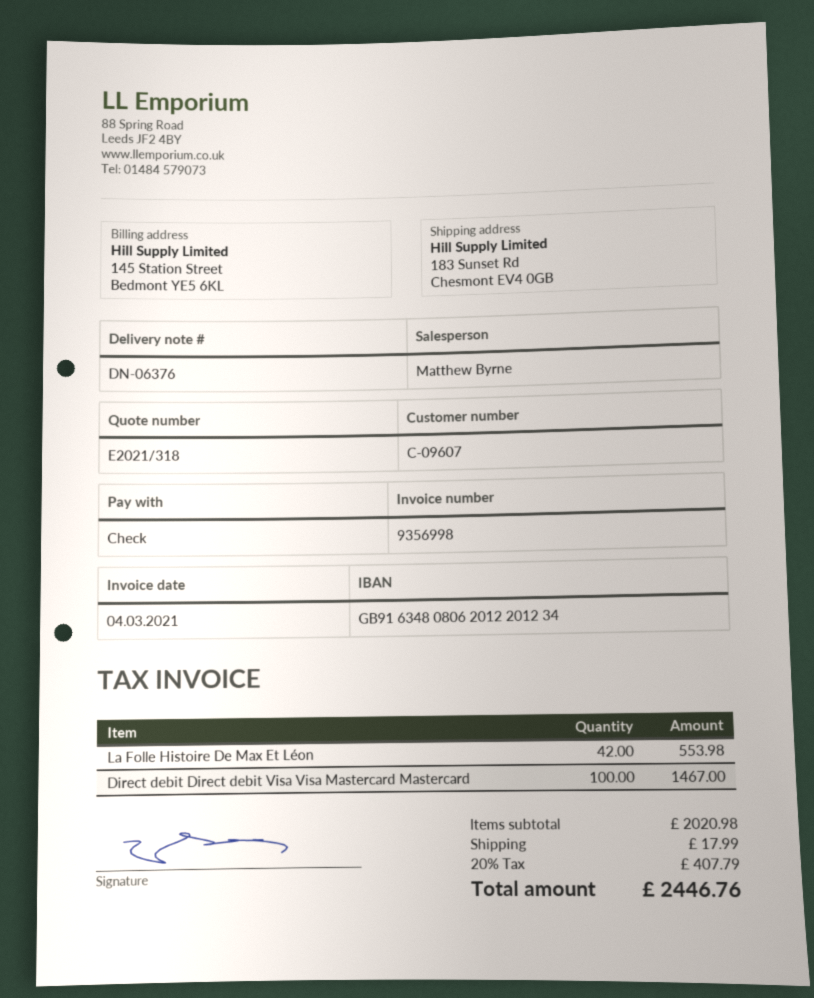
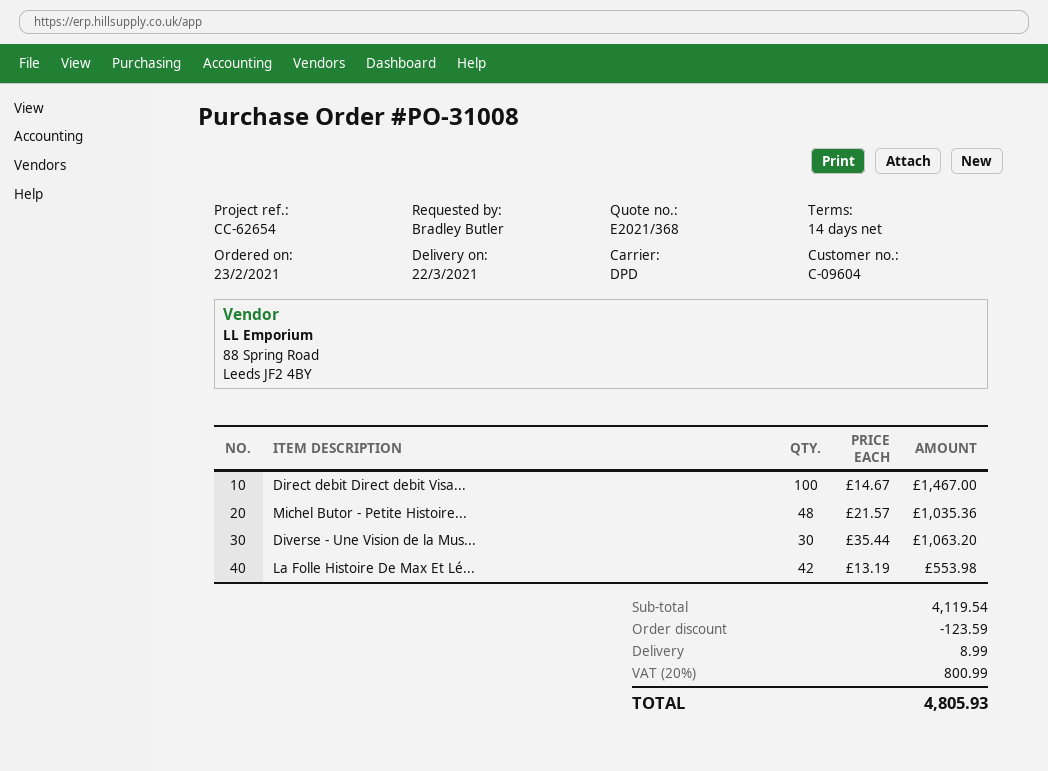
quote number: E2021/318 -> E2021/368
customer number: C-09607 -> C-09604
Michel Butor - Petite Histoire...: none -> 48 for 1035.36
Diverse - Une Vision de la Mus...: none -> 30 for 1063.20
subtotal: 2020.98 -> 4119.54
discount: none -> 123.59
shipping: 17.99 -> 8.99
tax: 20% = 407.79 -> 20% = 800.99
total: 2446.76 -> 4805.93

